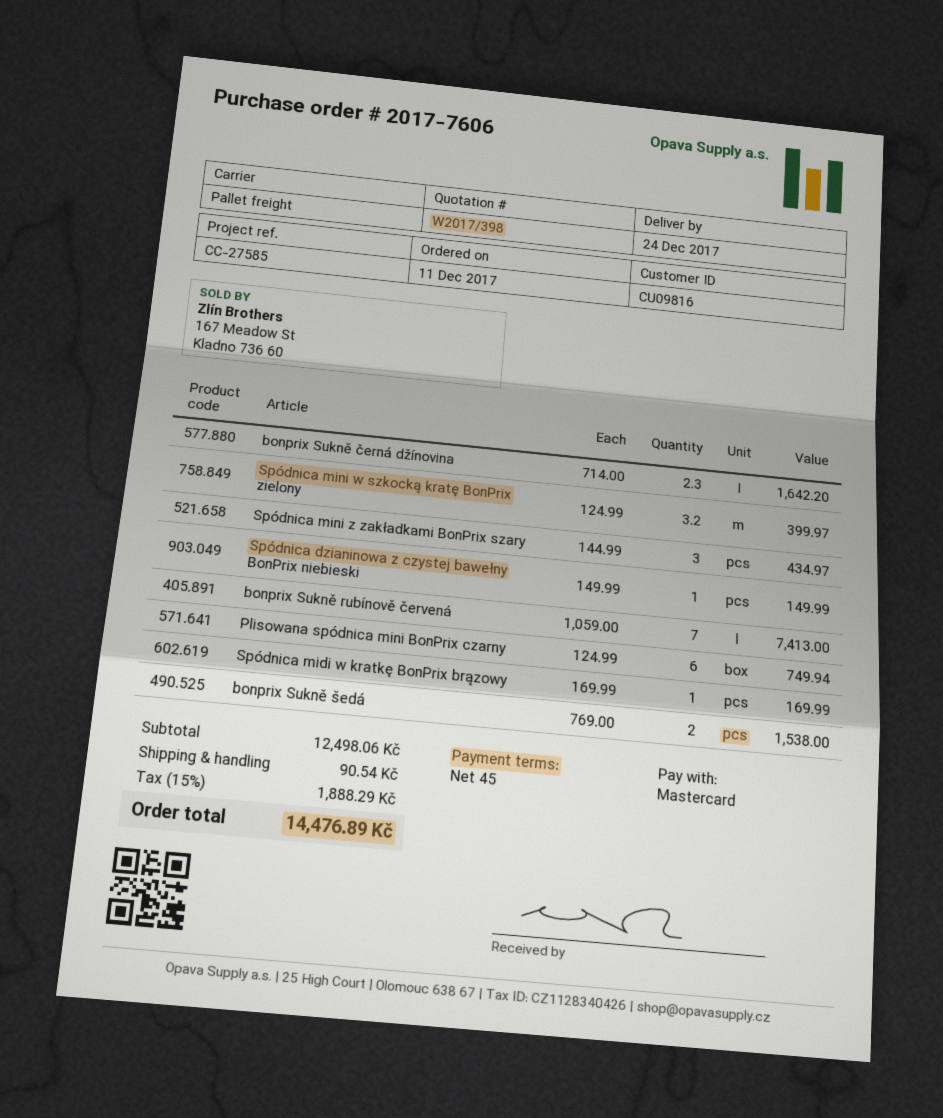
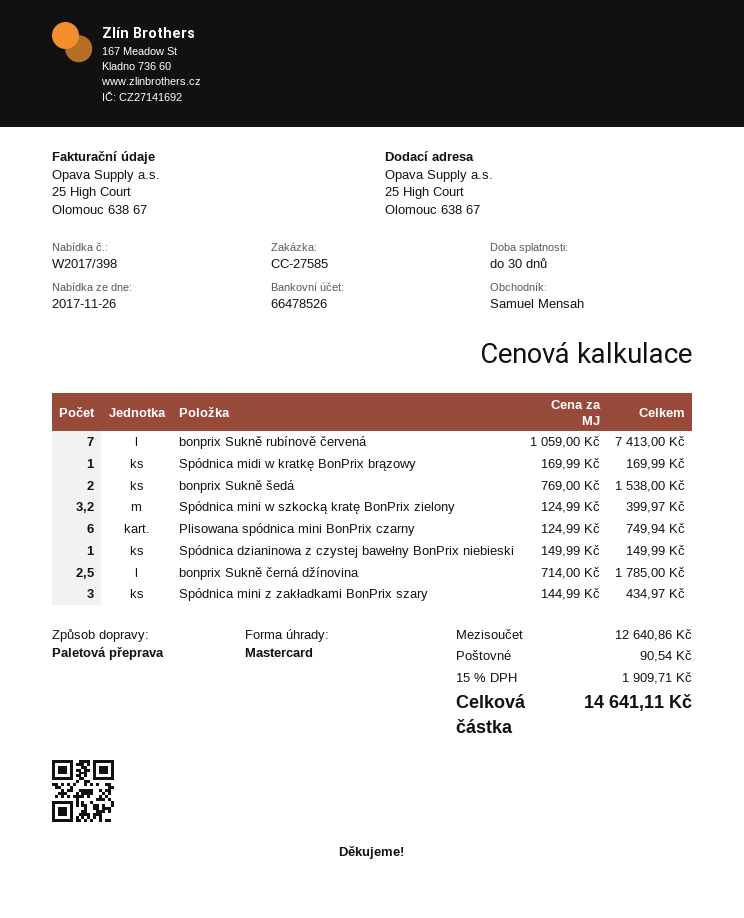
payment terms: 45 days -> 30 days
bonprix Sukně černá džínovina: 2.3 x 714.00 = 1642.20 -> 2.5 x 714.00 = 1785.00
subtotal: 12498.06 -> 12640.86
tax: 15% = 1888.29 -> 15% = 1909.71
total: 14476.89 -> 14641.11

